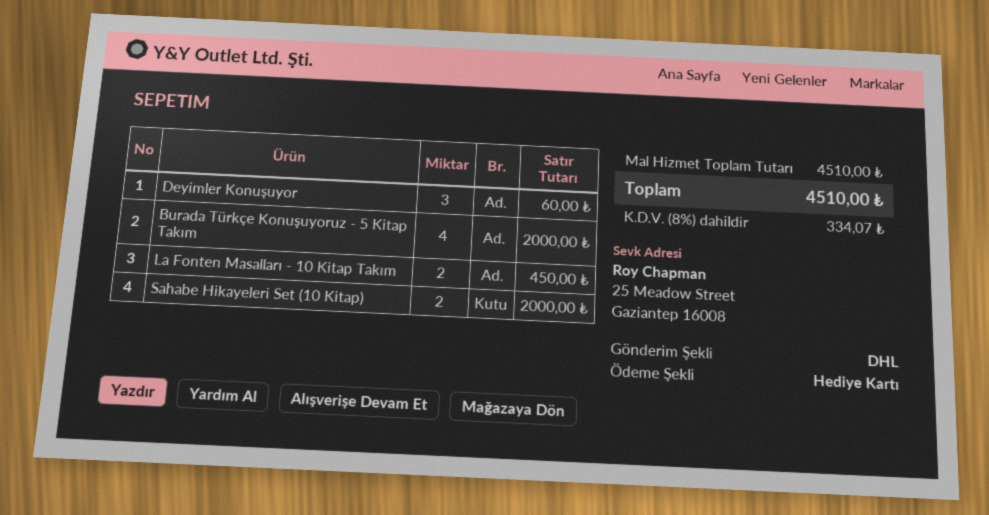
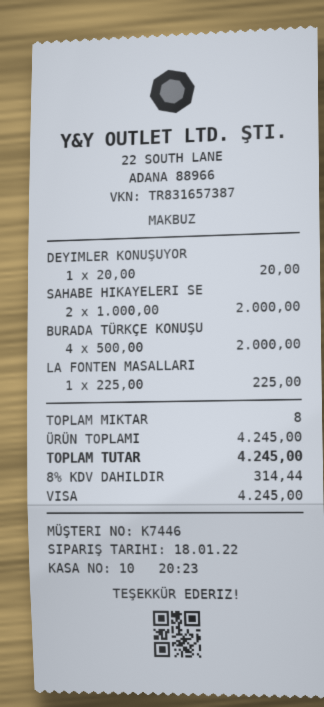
payment method: gift card -> Visa
Deyimler Konuşuyor: 3 for 60.00 -> 1 for 20.00
La Fonten Masalları - 10 Kitap Takım: 2 for 450.00 -> 1 for 225.00
subtotal: 4510.00 -> 4245.00
tax: 8% = 334.07 -> 8% = 314.44
total: 4510.00 -> 4245.00

